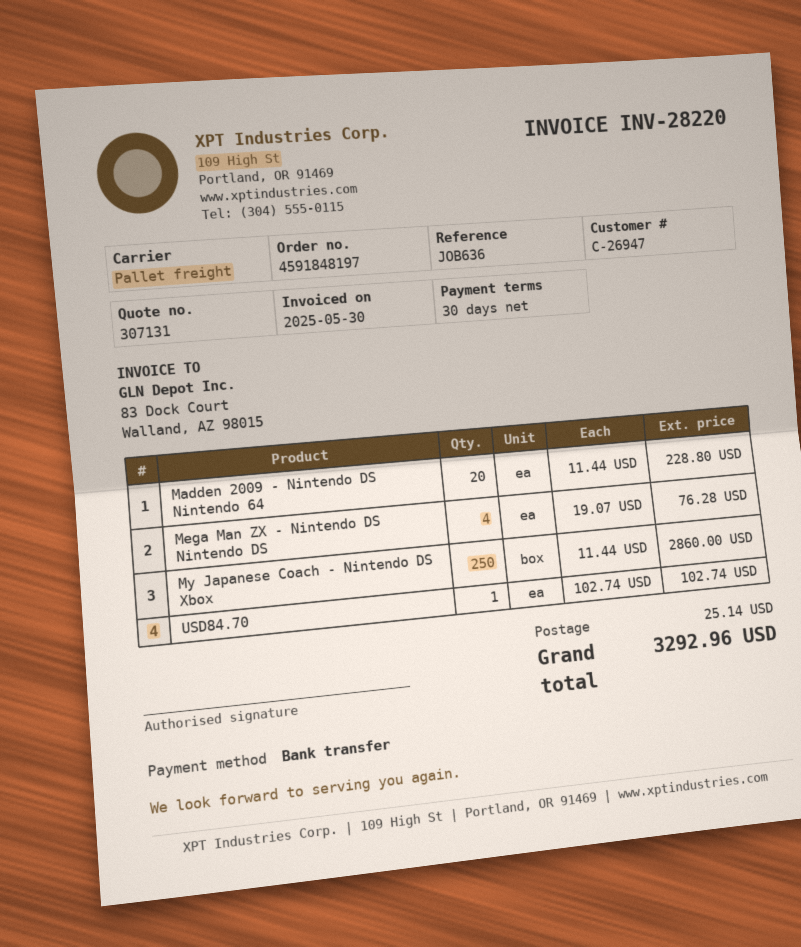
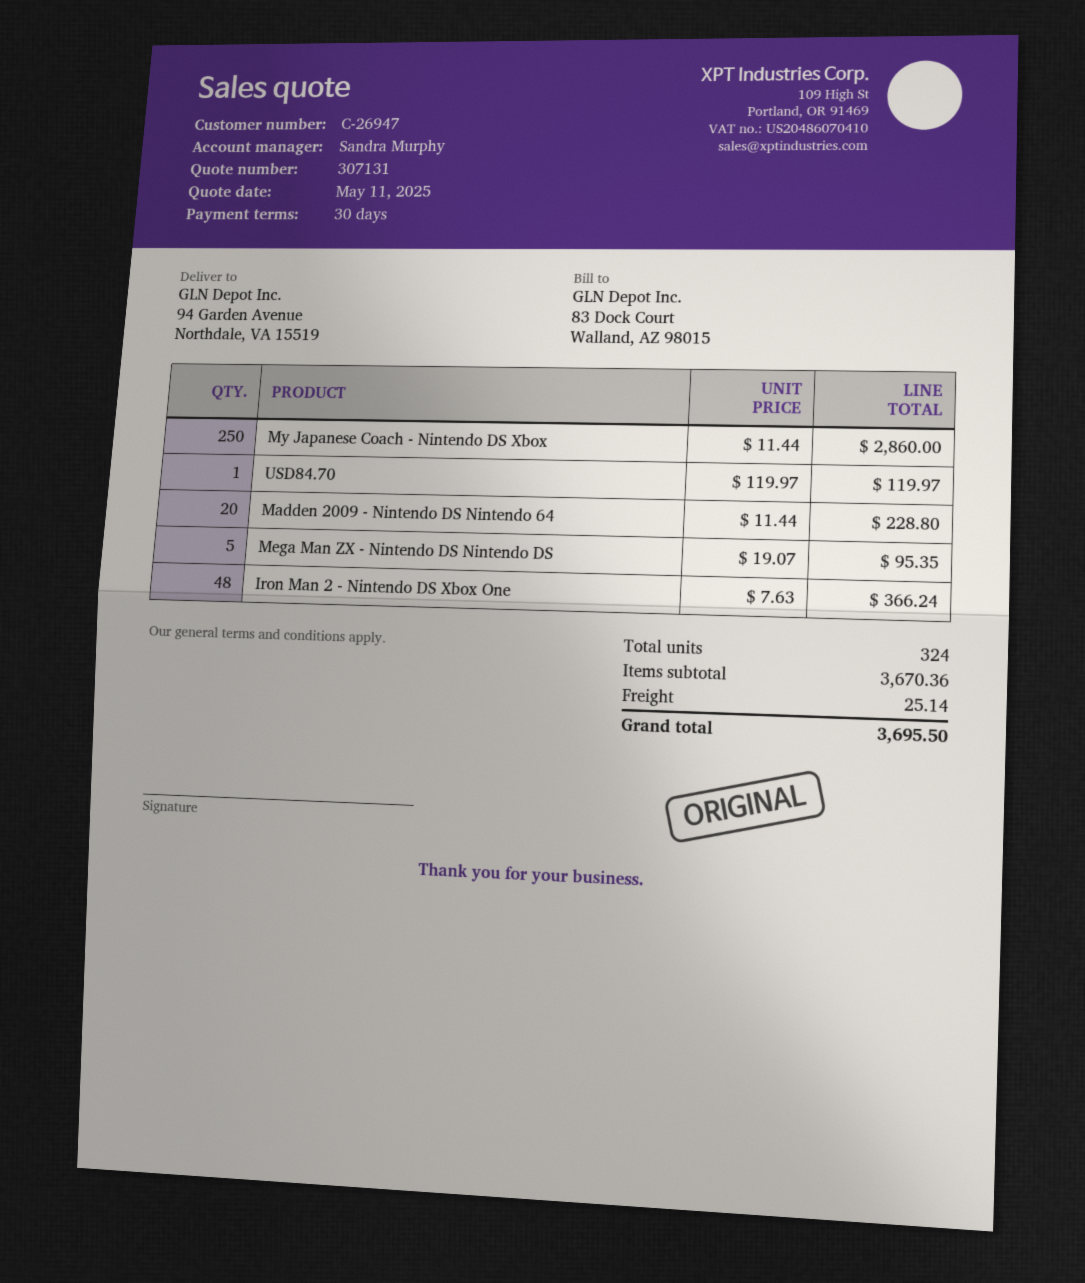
Mega Man ZX - Nintendo DS Nintendo DS: 4 x 19.07 = 76.28 -> 5 x 19.07 = 95.35
USD84.70: 1 x 102.74 = 102.74 -> 1 x 119.97 = 119.97
Iron Man 2 - Nintendo DS Xbox One: none -> 48 x 7.63 = 366.24
total: 3292.96 -> 3695.50

